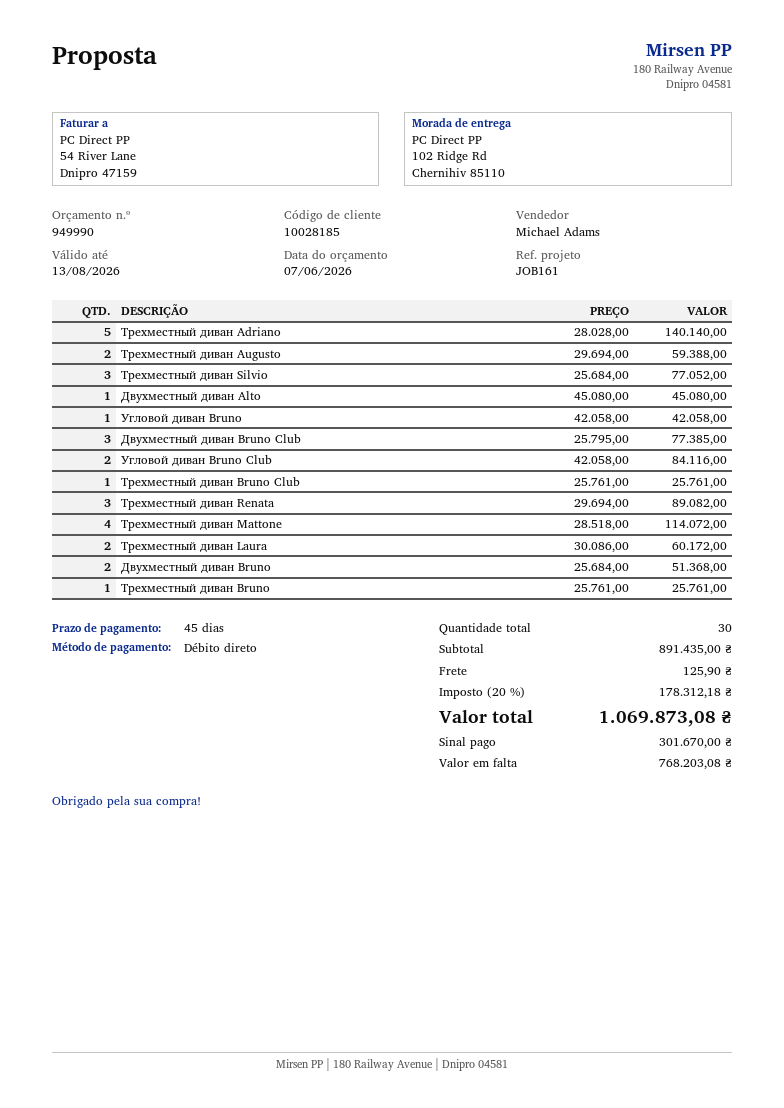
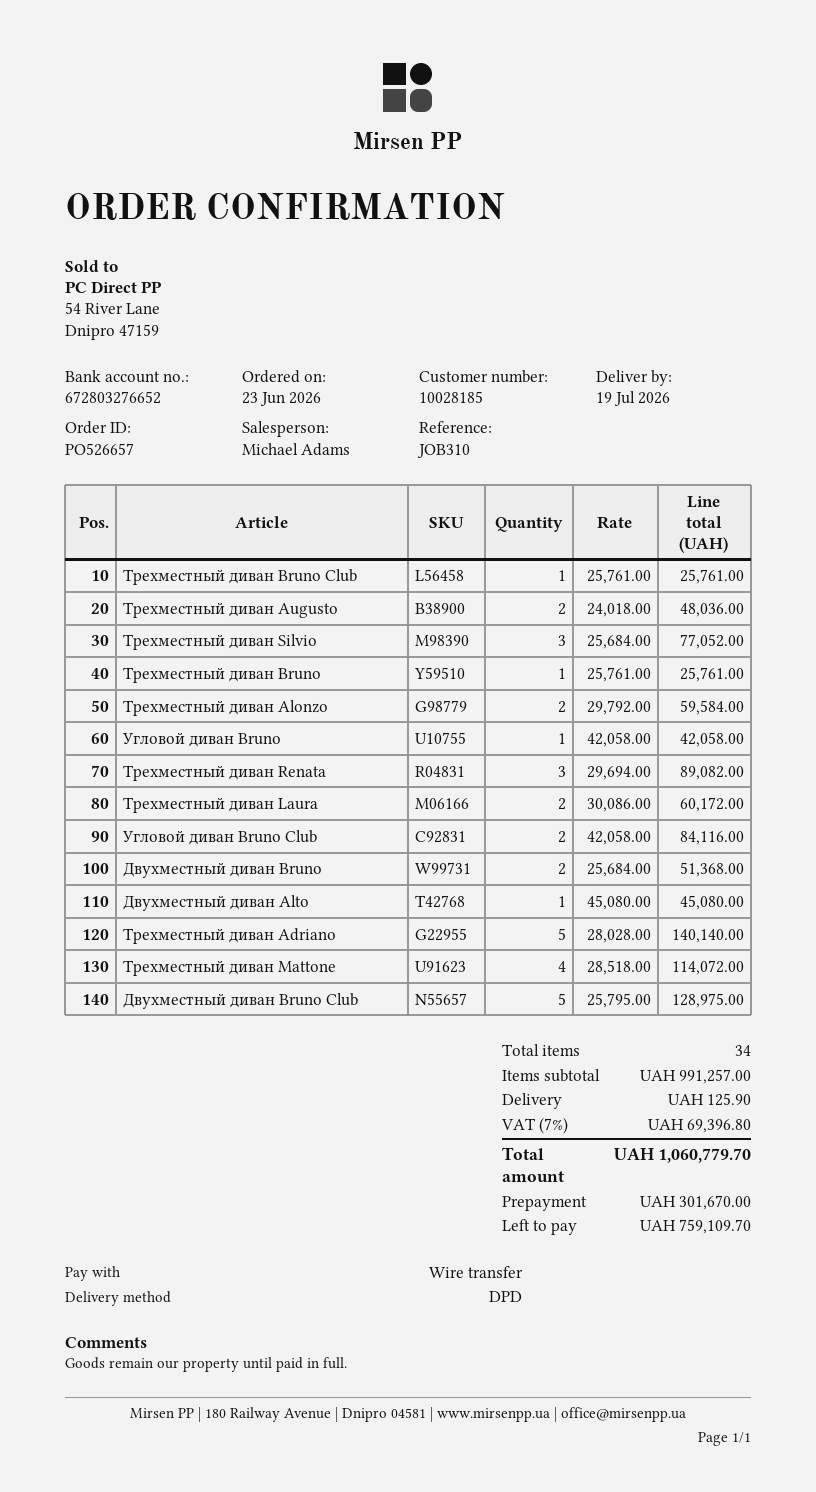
reference: JOB161 -> JOB310
payment method: direct debit -> bank transfer
Трехместный диван Augusto: 2 x 29694.00 = 59388.00 -> 2 x 24018.00 = 48036.00
Двухместный диван Bruno Club: 3 x 25795.00 = 77385.00 -> 5 x 25795.00 = 128975.00
Трехместный диван Alonzo: none -> 2 x 29792.00 = 59584.00
total quantity: 30 -> 34
subtotal: 891435.00 -> 991257.00
tax: 20% = 178312.18 -> 7% = 69396.80
total: 1069873.08 -> 1060779.70
balance: 768203.08 -> 759109.70

